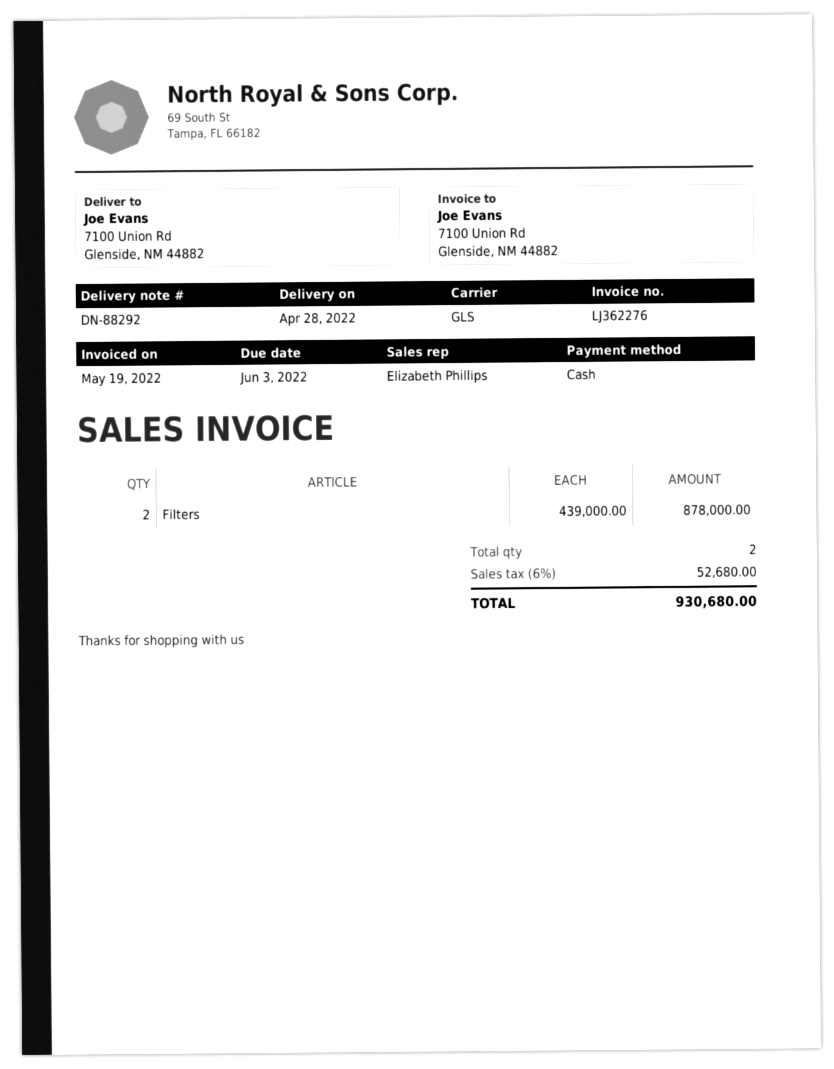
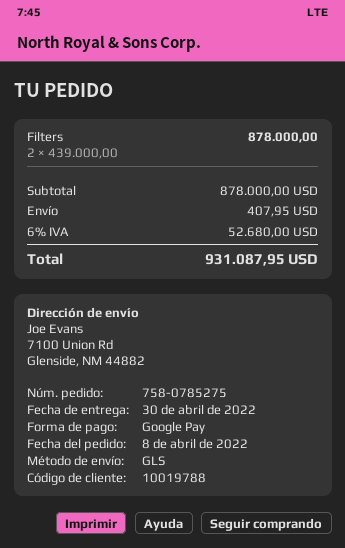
delivery date: 2022-04-28 -> 2022-04-30
payment method: cash -> Google Pay
shipping: none -> 407.95
total: 930680.00 -> 931087.95

